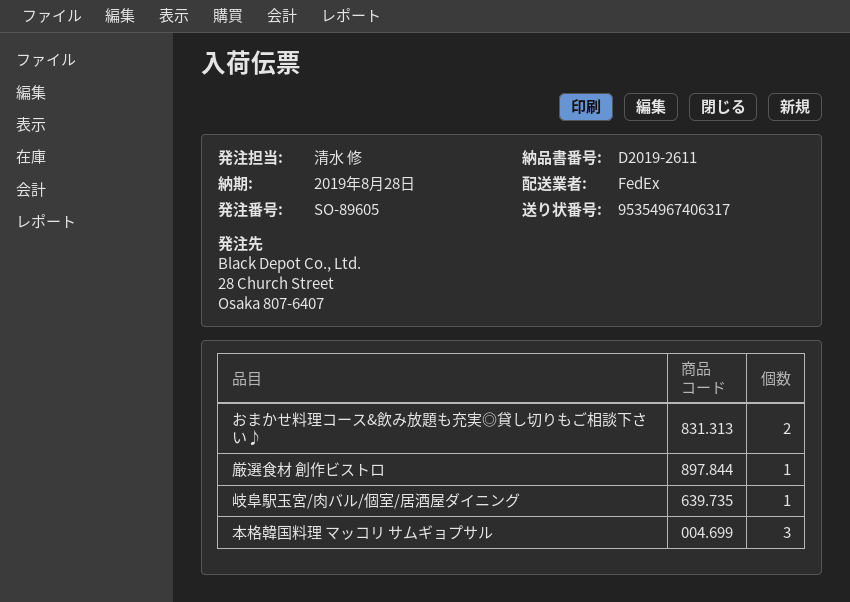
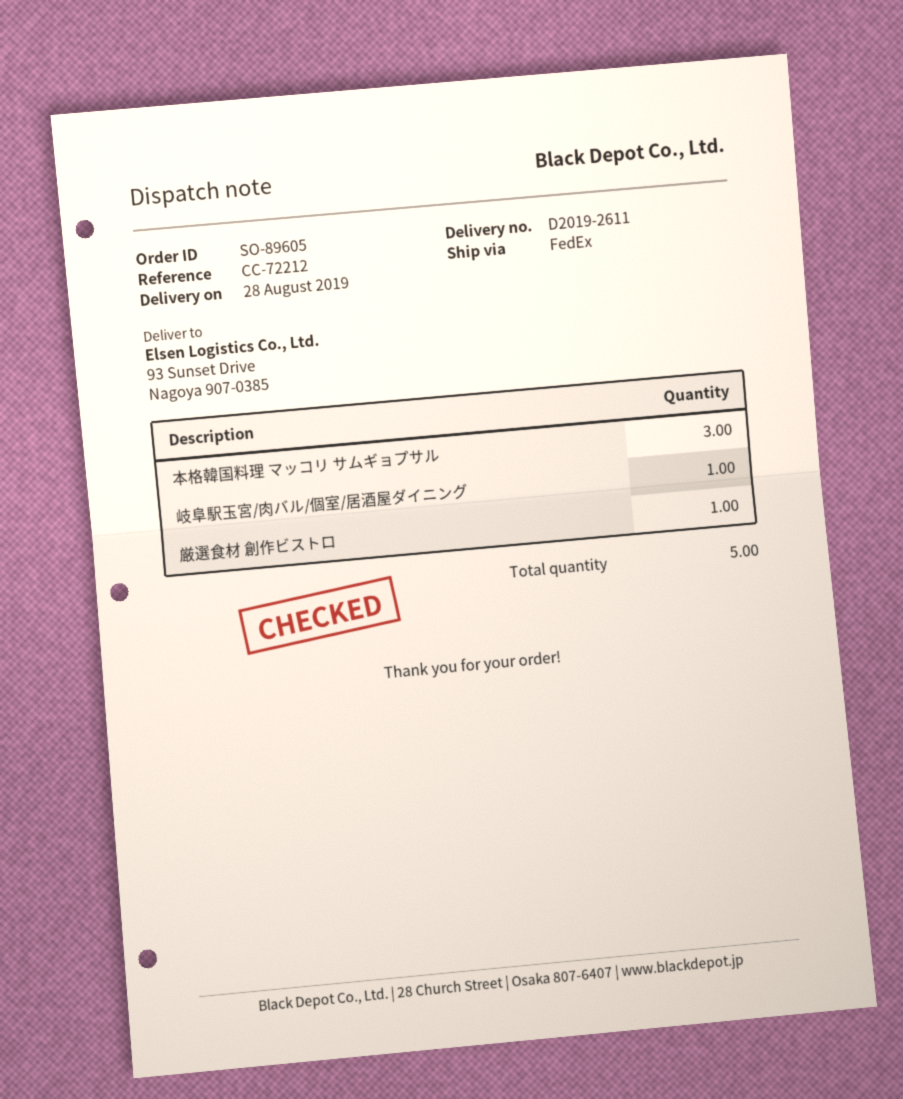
おまかせ料理コース&飲み放題も充実◎貸し切りもご相談下さい♪: 2 -> none

